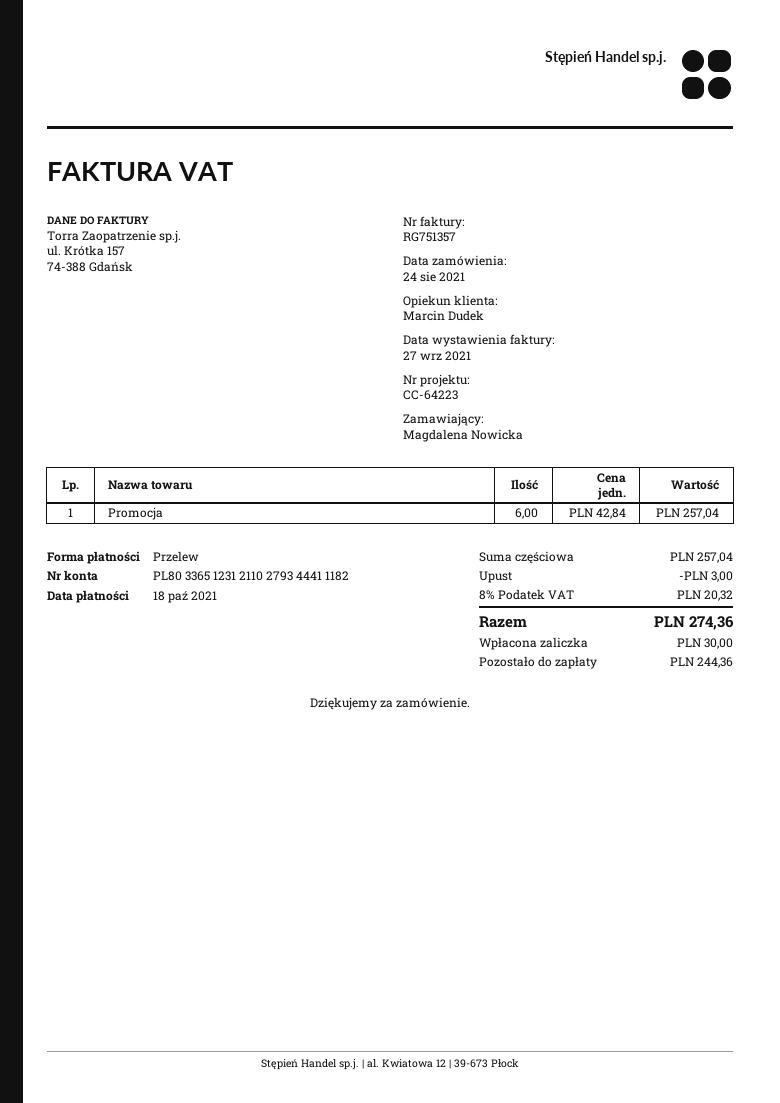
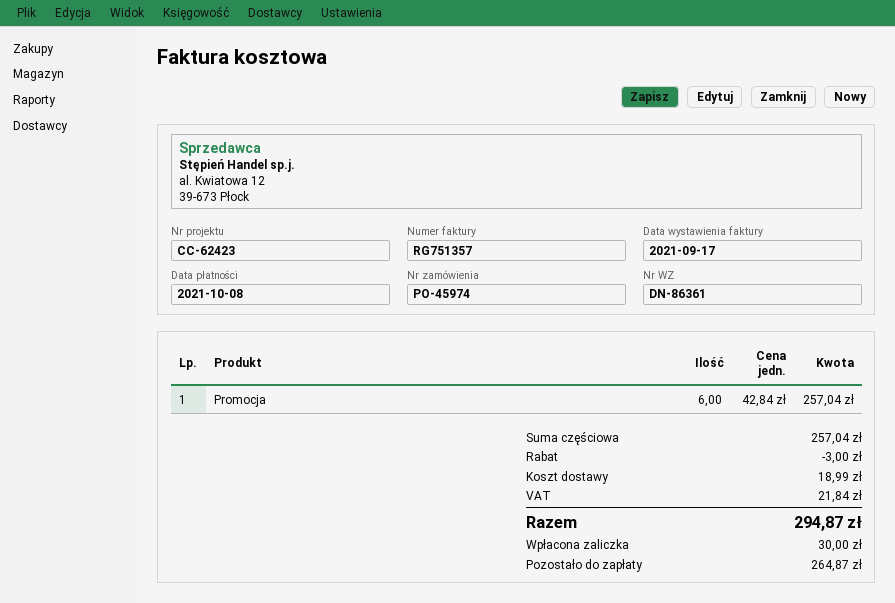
invoice date: 2021-09-27 -> 2021-09-17
due date: 2021-10-18 -> 2021-10-08
reference: CC-64223 -> CC-62423
shipping: none -> 18.99
tax: 20.32 -> 21.84
total: 274.36 -> 294.87
balance: 244.36 -> 264.87

